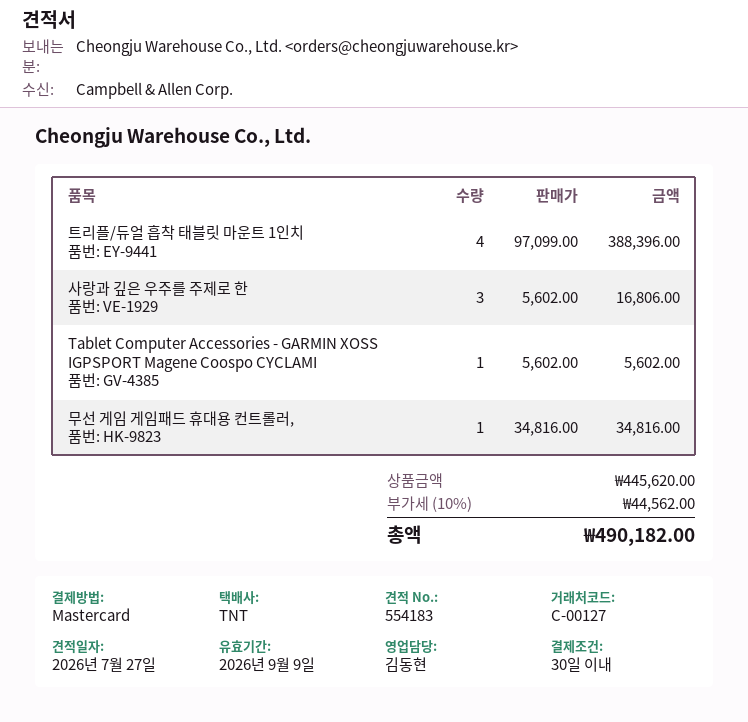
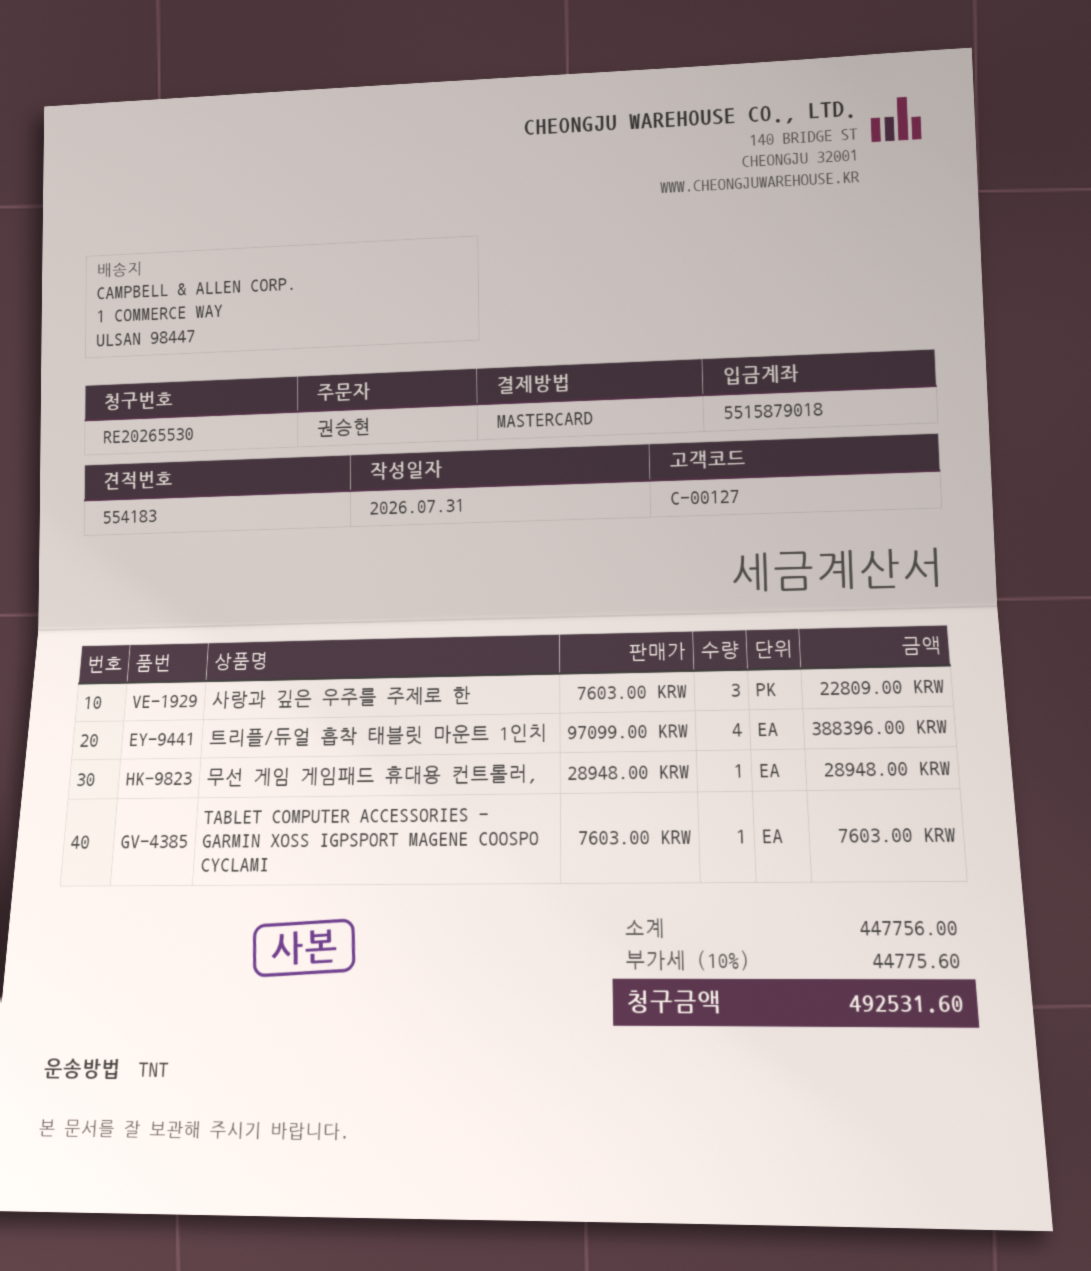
사랑과 깊은 우주를 주제로 한: 3 x 5602.00 = 16806.00 -> 3 x 7603.00 = 22809.00
Tablet Computer Accessories - GARMIN XOSS IGPSPORT Magene Coospo CYCLAMI: 1 x 5602.00 = 5602.00 -> 1 x 7603.00 = 7603.00
무선 게임 게임패드 휴대용 컨트롤러,: 1 x 34816.00 = 34816.00 -> 1 x 28948.00 = 28948.00
subtotal: 445620.00 -> 447756.00
tax: 10% = 44562.00 -> 10% = 44775.60
total: 490182.00 -> 492531.60

